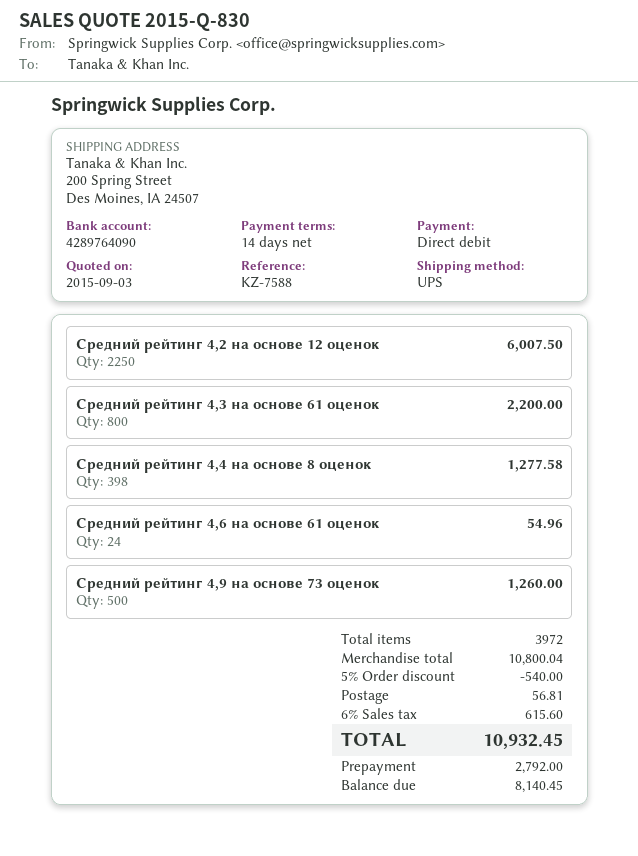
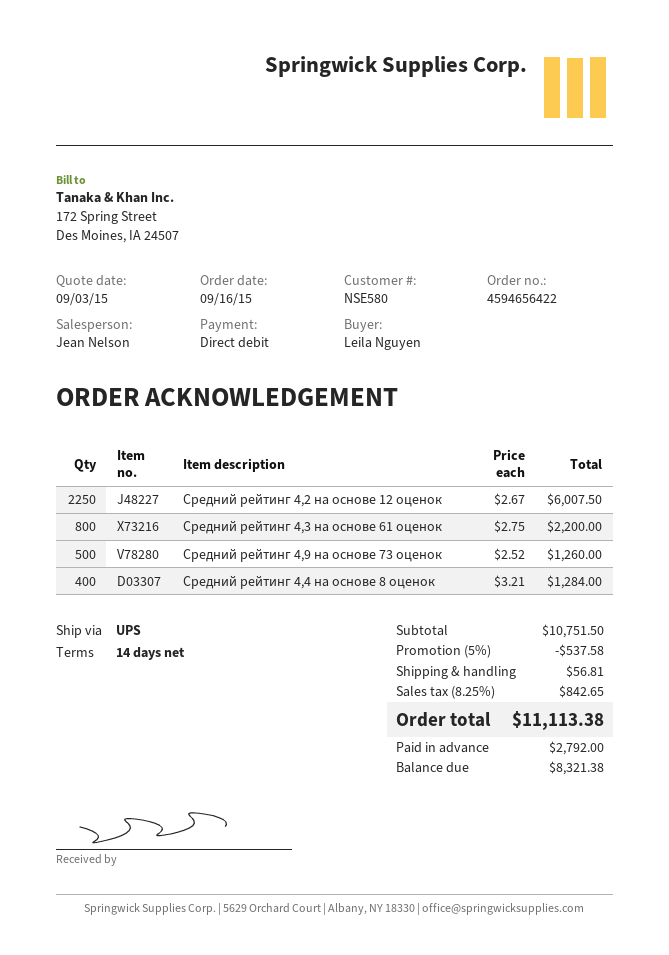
Средний рейтинг 4,4 на основе 8 оценок: 398 for 1277.58 -> 400 for 1284.00
Средний рейтинг 4,6 на основе 61 оценок: 24 for 54.96 -> none
subtotal: 10800.04 -> 10751.50
discount: 5% = 540.00 -> 5% = 537.58
tax: 6% = 615.60 -> 8.25% = 842.65
total: 10932.45 -> 11113.38
balance: 8140.45 -> 8321.38

